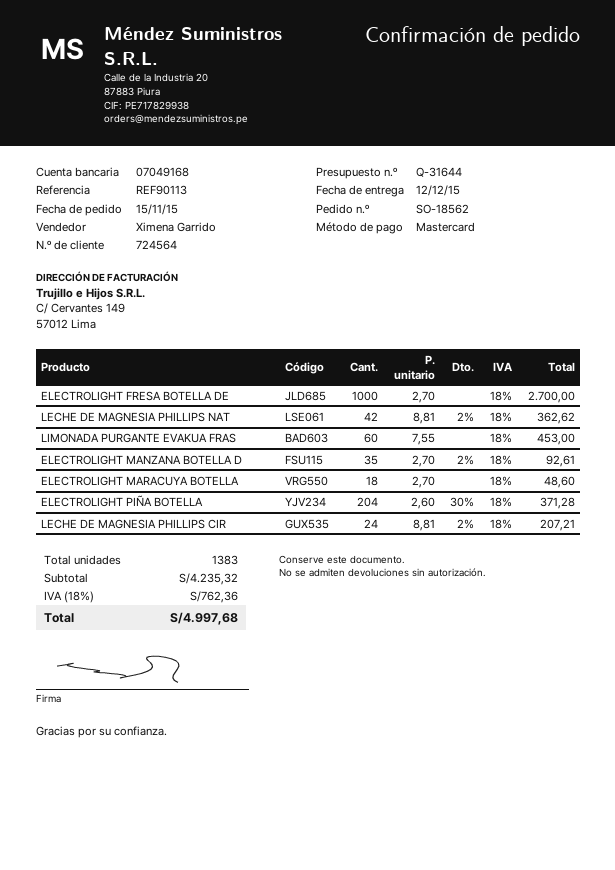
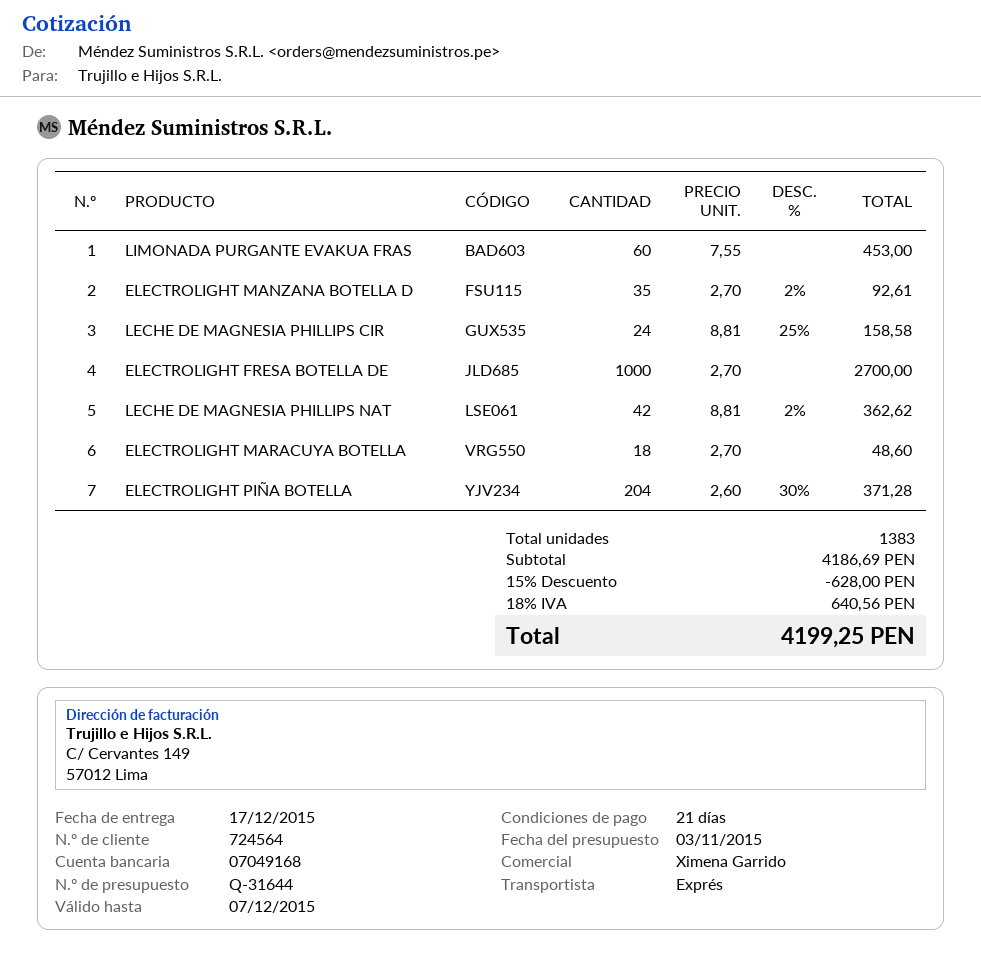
delivery date: 2015-12-12 -> 2015-12-17
LECHE DE MAGNESIA PHILLIPS CIR: 24 x 8.81 - 2% = 207.21 -> 24 x 8.81 - 25% = 158.58
subtotal: 4235.32 -> 4186.69
discount: none -> 15% = 628.00
tax: 18% = 762.36 -> 18% = 640.56
total: 4997.68 -> 4199.25

